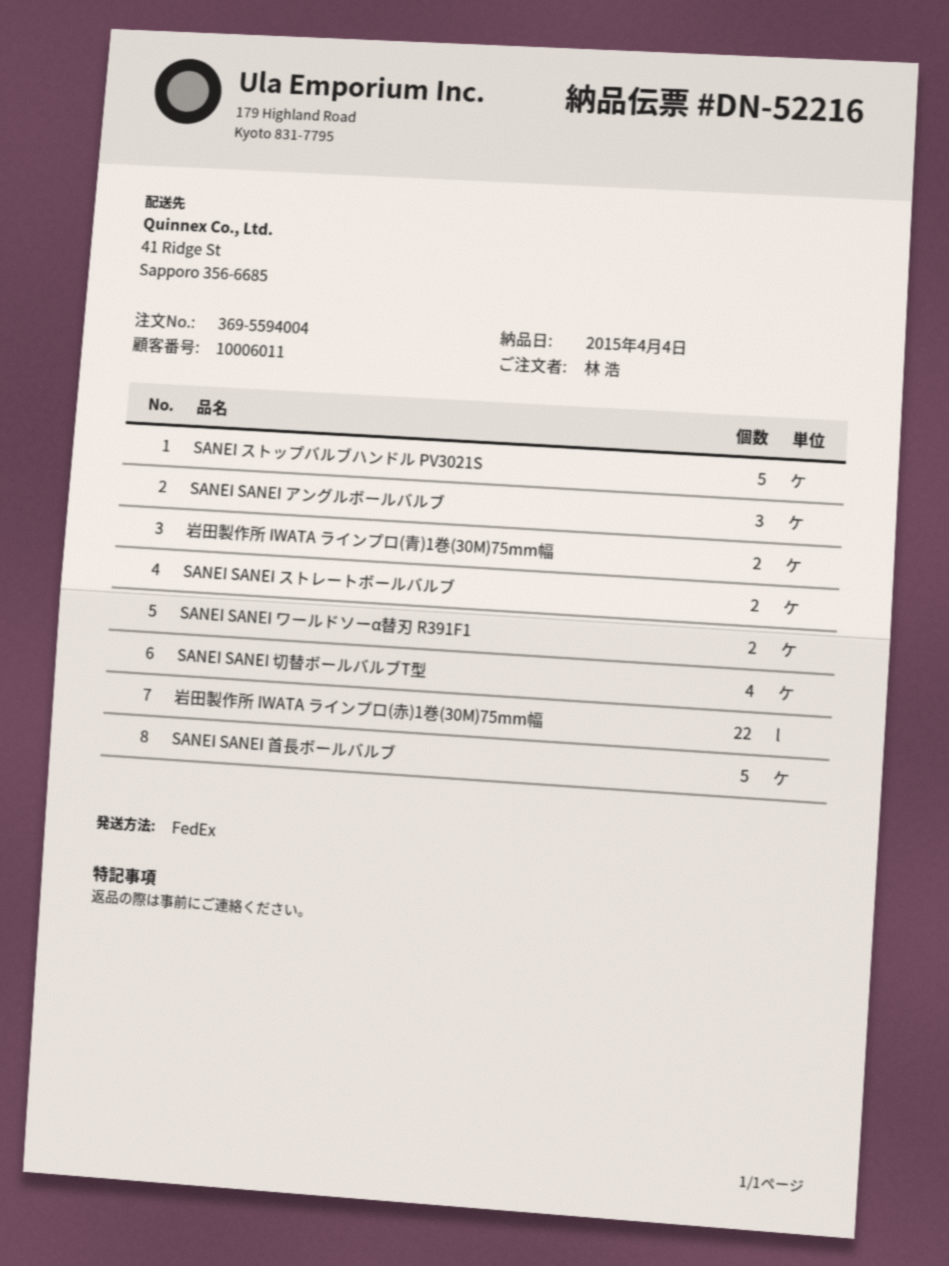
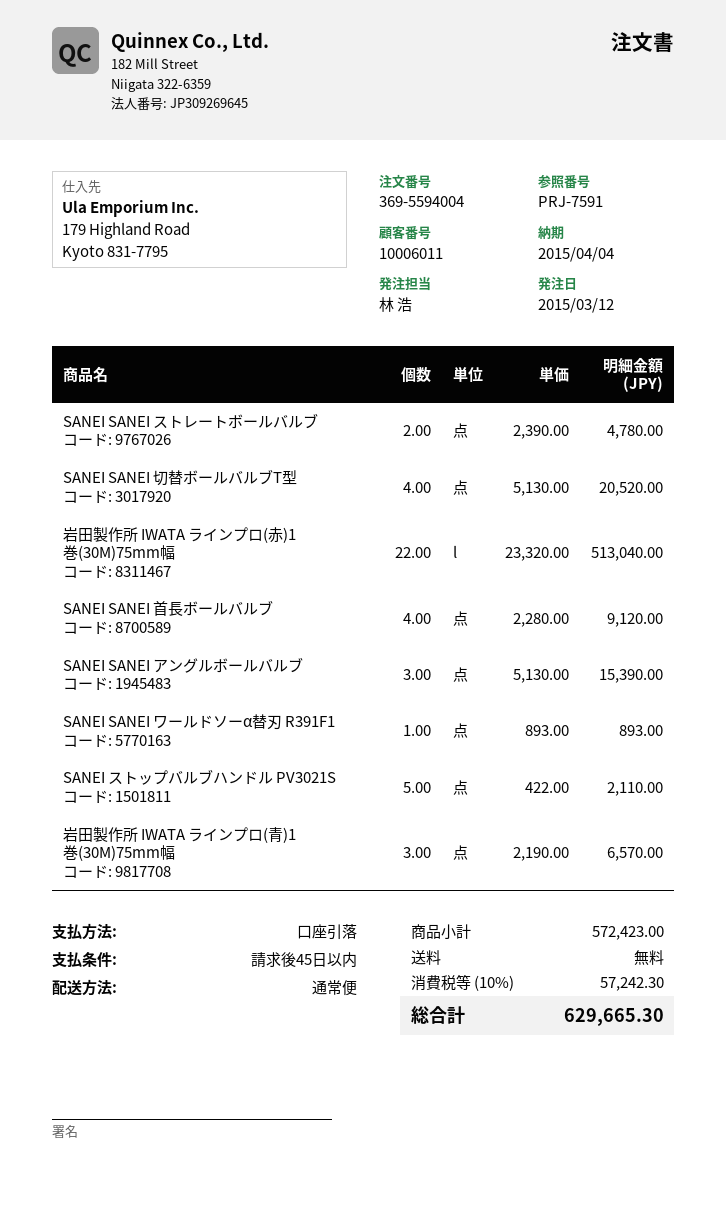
shipping method: FedEx -> standard
岩田製作所 IWATA ラインプロ(青)1巻(30M)75mm幅: 2 -> 3
SANEI SANEI ワールドソーα替刃 R391F1: 2 -> 1
SANEI SANEI 首長ボールバルブ: 5 -> 4

